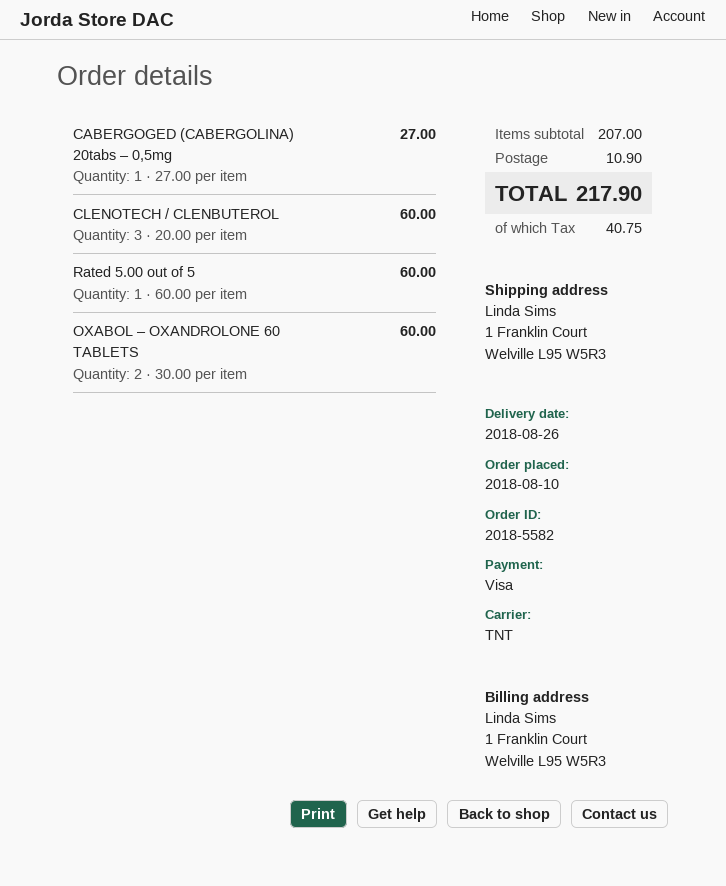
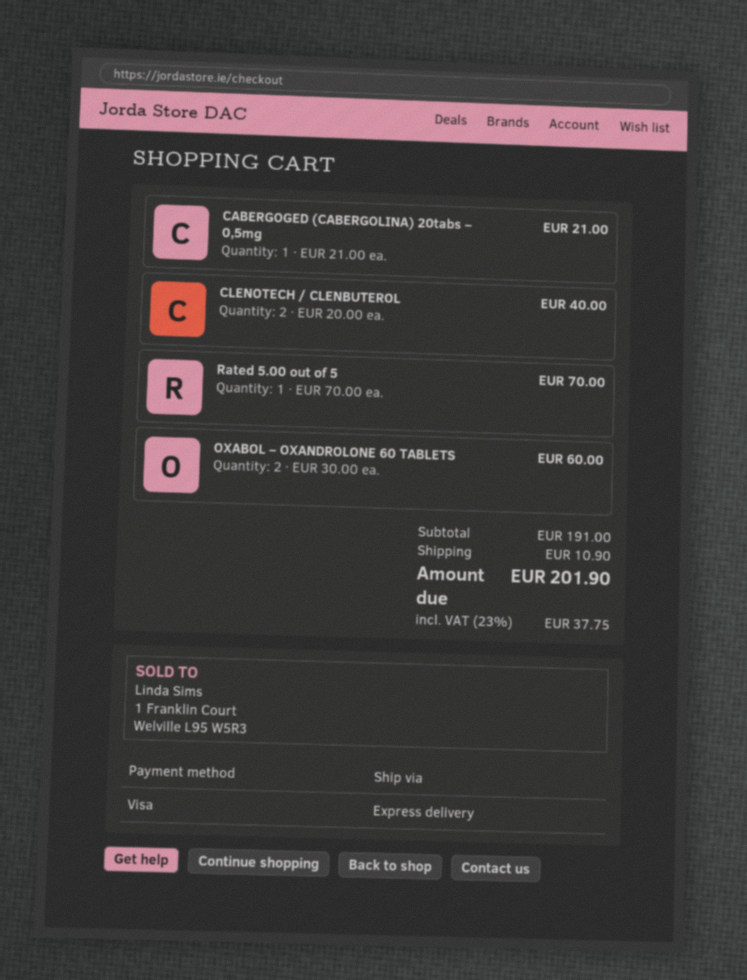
shipping method: TNT -> express
CABERGOGED (CABERGOLINA) 20tabs – 0,5mg: 1 x 27.00 = 27.00 -> 1 x 21.00 = 21.00
CLENOTECH / CLENBUTEROL: 3 x 20.00 = 60.00 -> 2 x 20.00 = 40.00
Rated 5.00 out of 5: 1 x 60.00 = 60.00 -> 1 x 70.00 = 70.00
subtotal: 207.00 -> 191.00
tax: 40.75 -> 37.75
total: 217.90 -> 201.90

